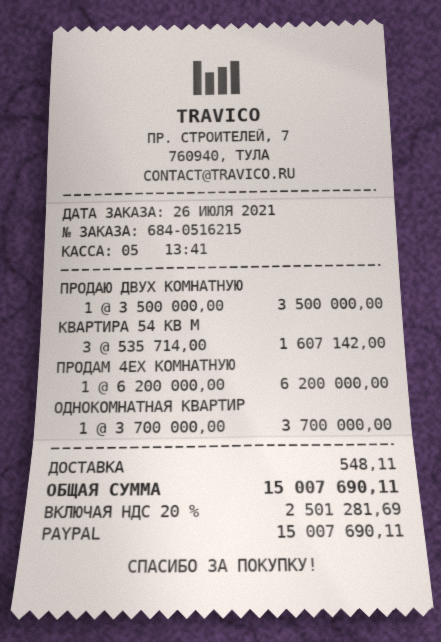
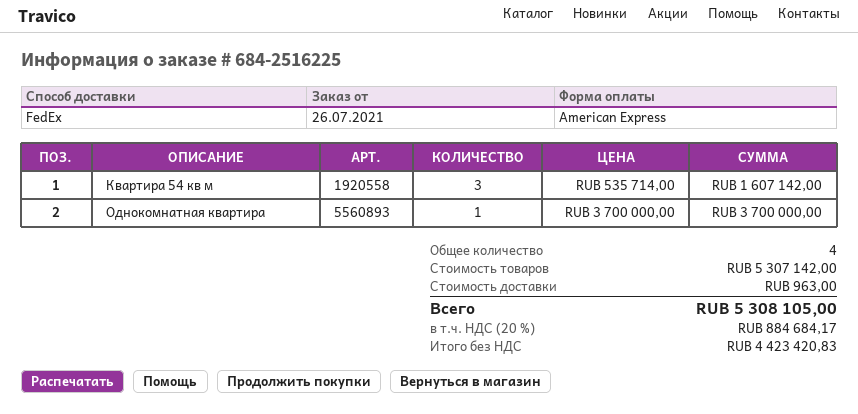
order number: 684-0516215 -> 684-2516225
payment method: PayPal -> American Express
ПРОДАЮ ДВУХ КОМНАТНУЮ: 1 x 3500000.00 = 3500000.00 -> none
ПРОДАМ 4ЕХ КОМНАТНУЮ: 1 x 6200000.00 = 6200000.00 -> none
shipping: 548.11 -> 963.00
tax: 20% = 2501281.69 -> 20% = 884684.17
total: 15007690.11 -> 5308105.00

